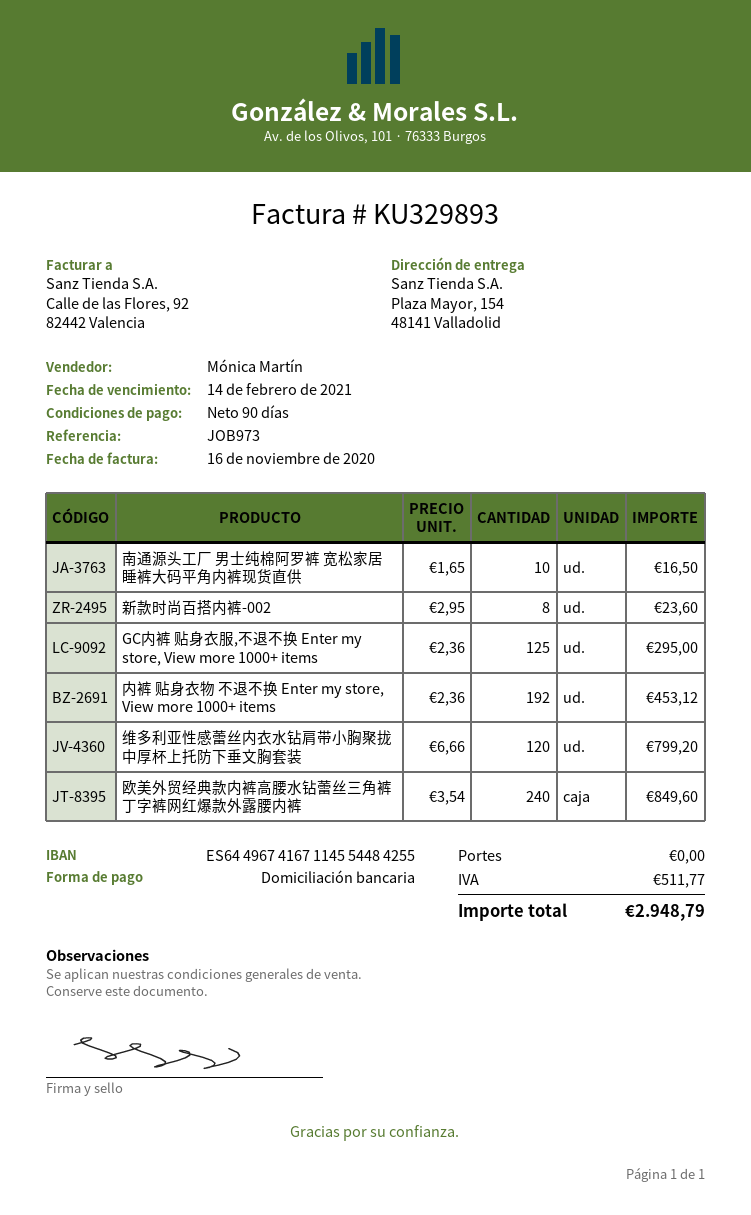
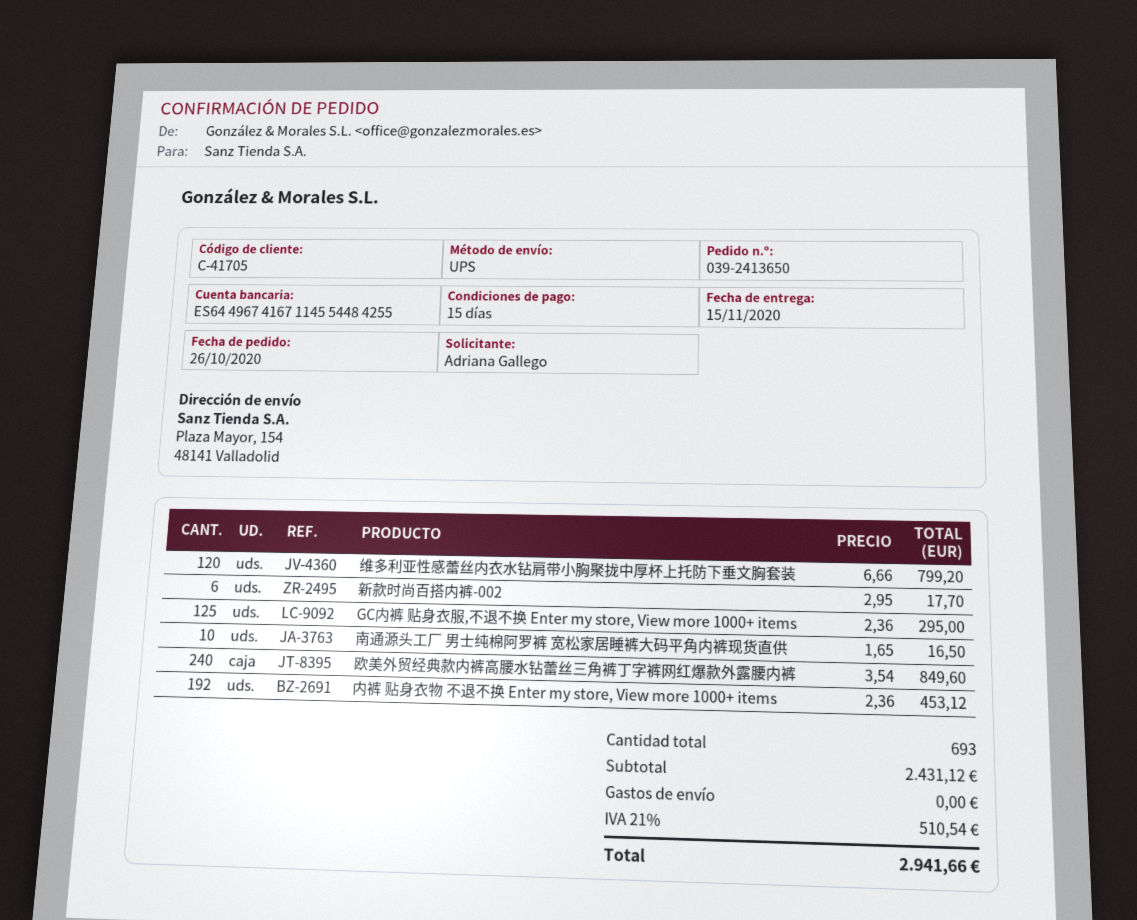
payment terms: 90 days -> 15 days
新款时尚百搭内裤-002: 8 x 2.95 = 23.60 -> 6 x 2.95 = 17.70
tax: 511.77 -> 510.54
total: 2948.79 -> 2941.66

